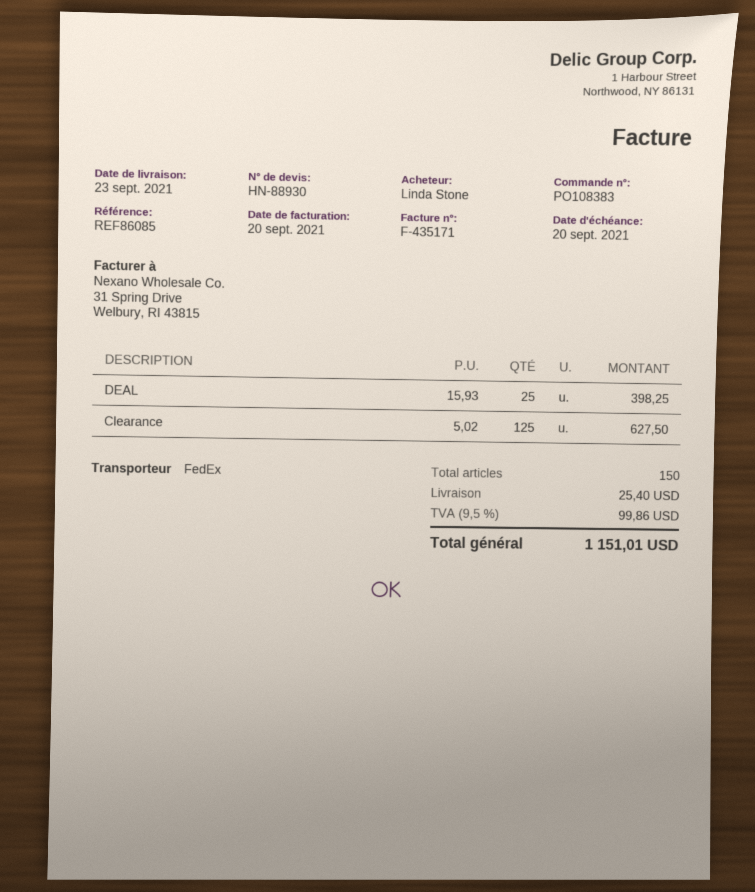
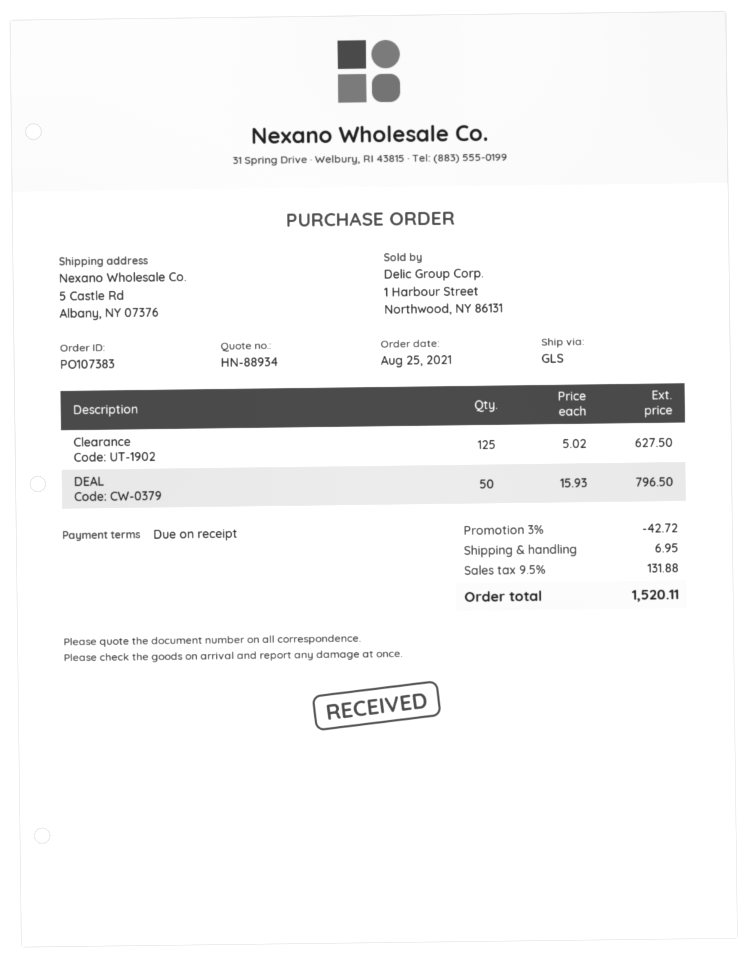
quote number: HN-88930 -> HN-88934
order number: PO108383 -> PO107383
shipping method: FedEx -> GLS
DEAL: 25 x 15.93 = 398.25 -> 50 x 15.93 = 796.50
discount: none -> 3% = 42.72
shipping: 25.40 -> 6.95
tax: 9.5% = 99.86 -> 9.5% = 131.88
total: 1151.01 -> 1520.11

